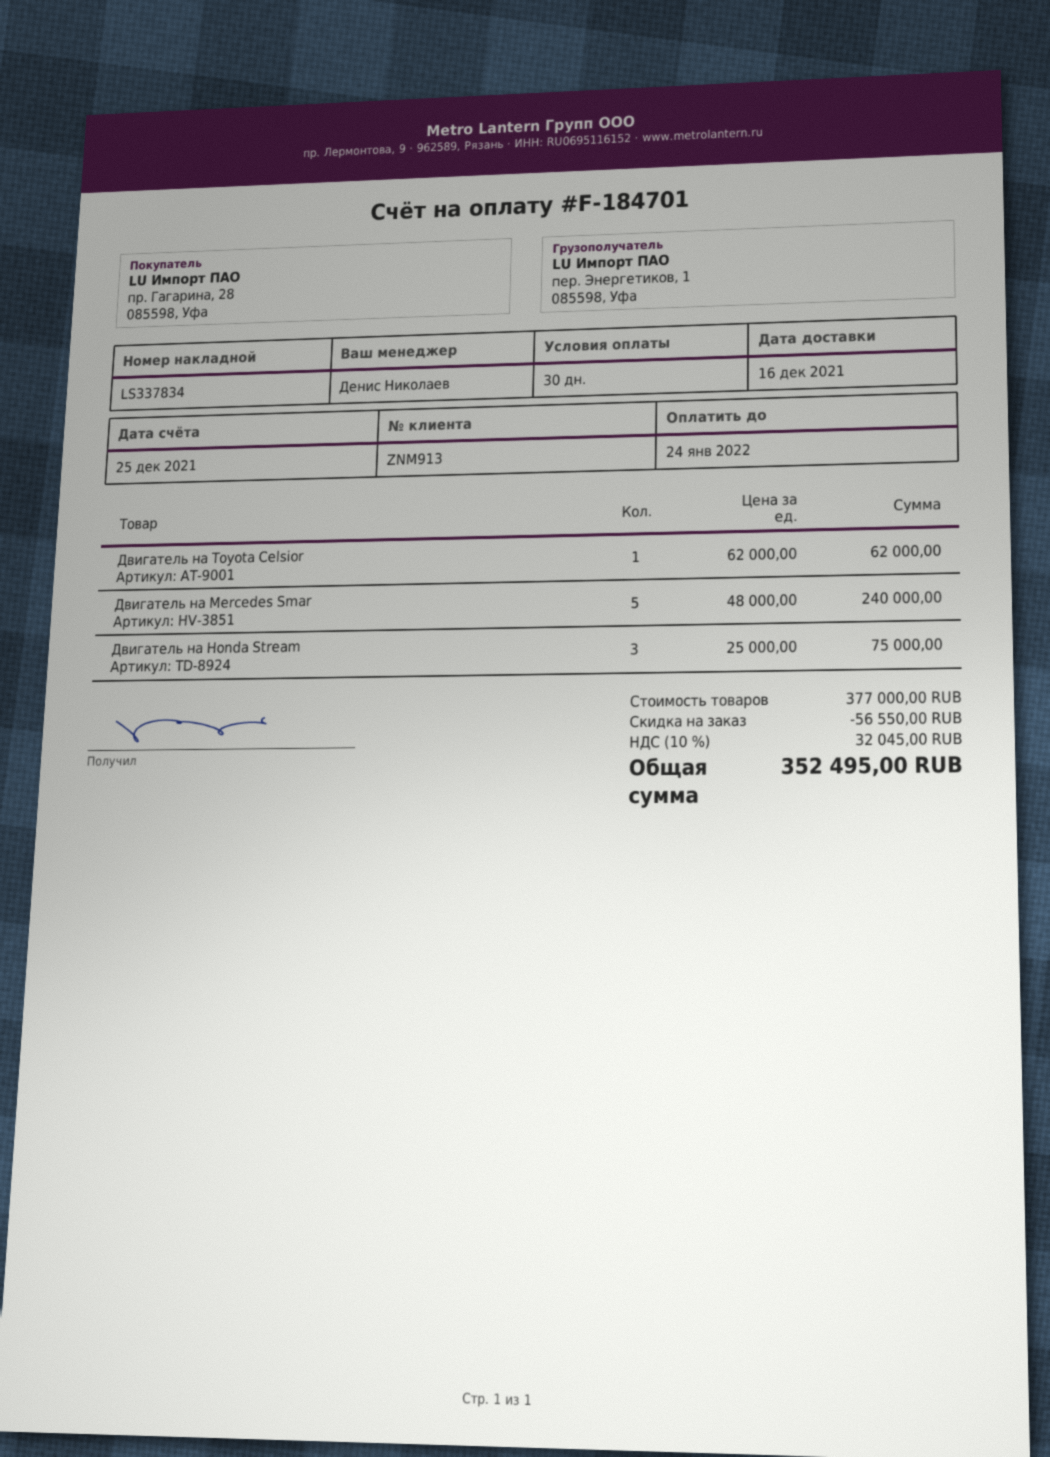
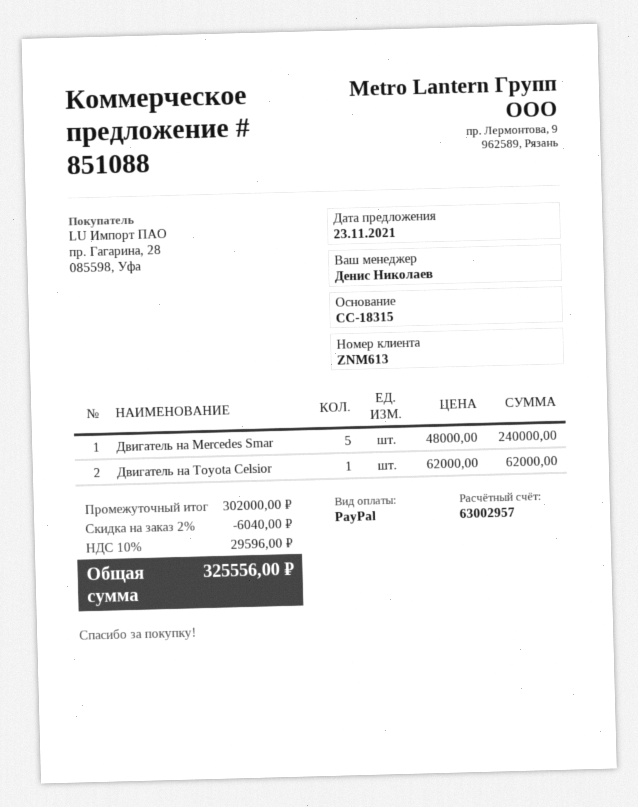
customer number: ZNM913 -> ZNM613
Двигатель на Honda Stream: 3 x 25000.00 = 75000.00 -> none
subtotal: 377000.00 -> 302000.00
discount: 56550.00 -> 6040.00
tax: 10% = 32045.00 -> 10% = 29596.00
total: 352495.00 -> 325556.00

